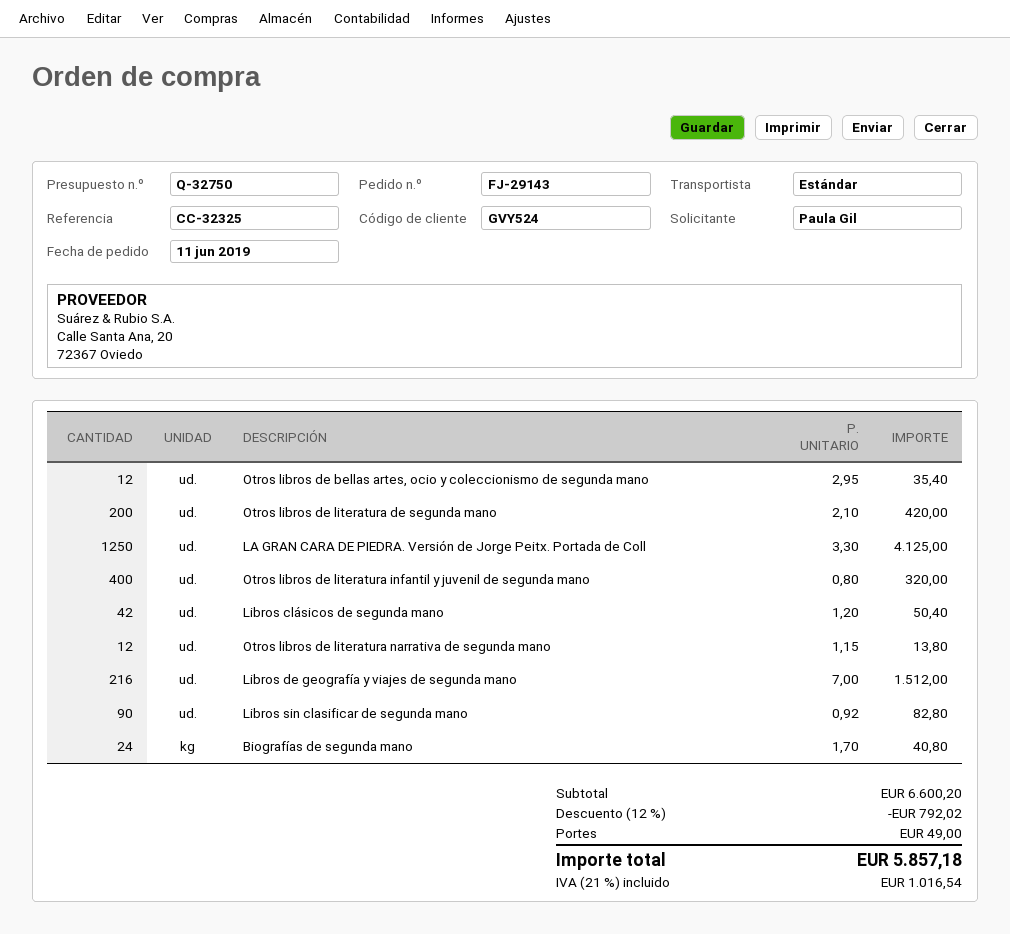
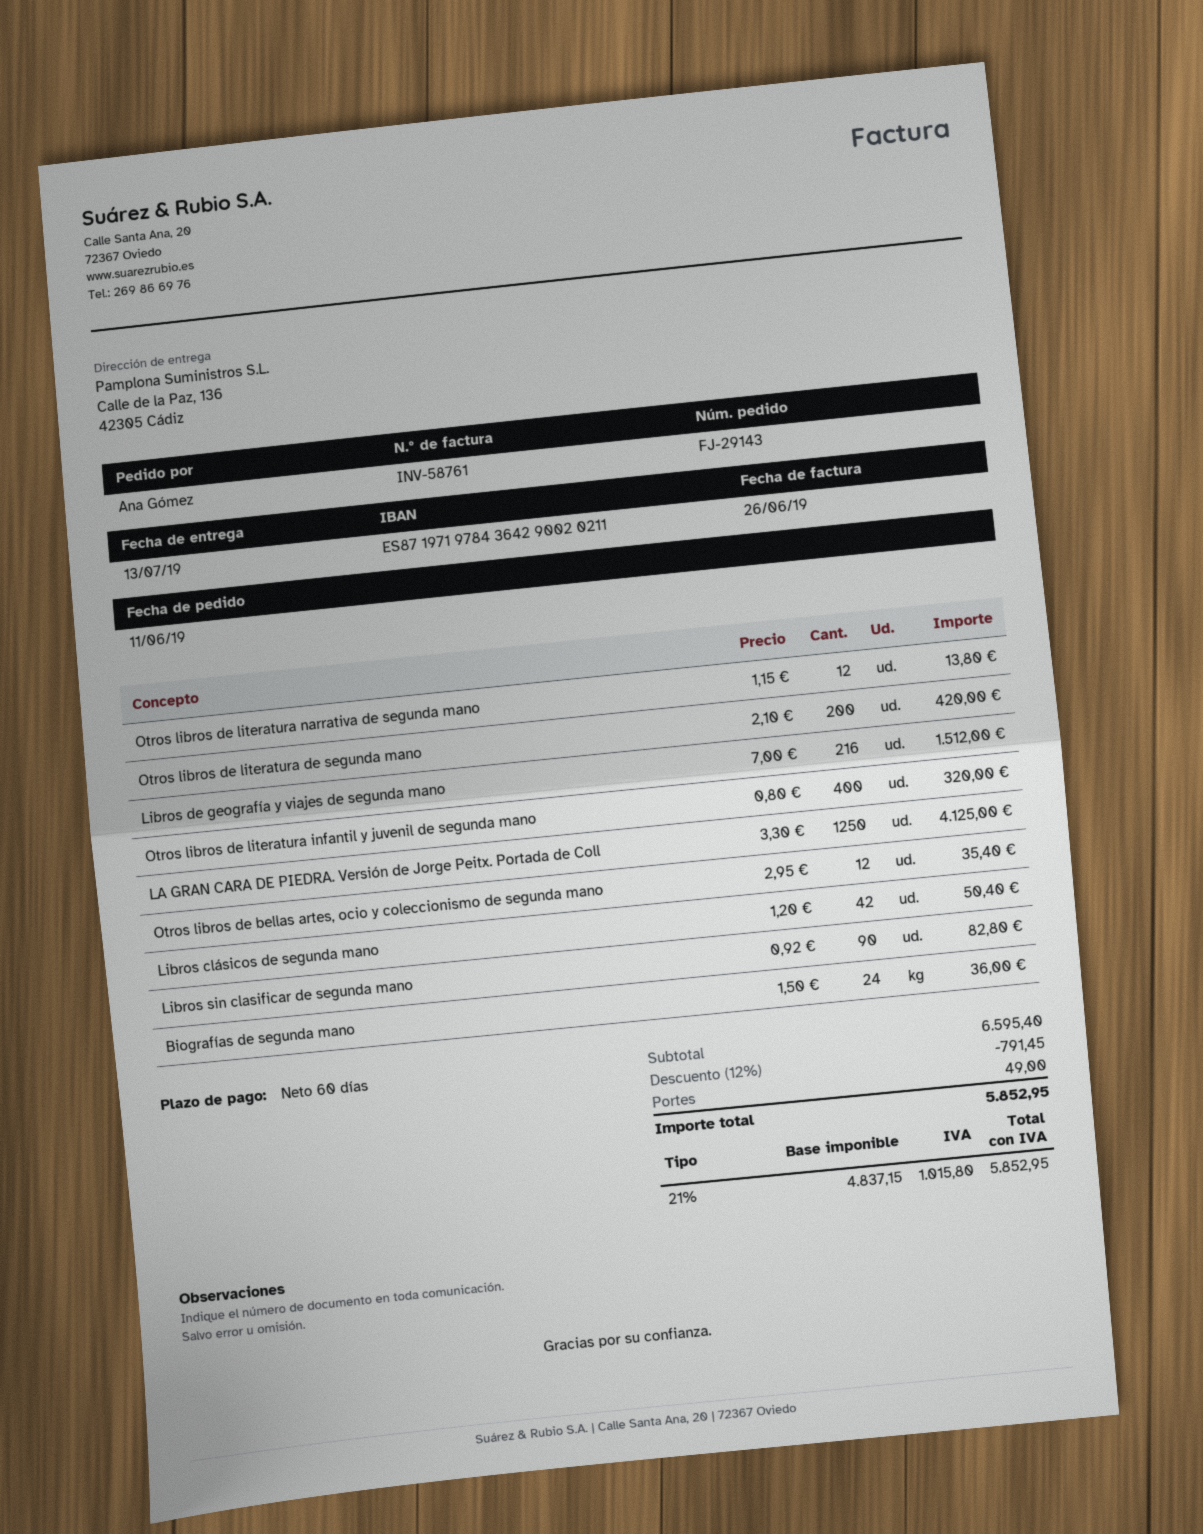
ordered by: Paula Gil -> Ana Gómez
Biografías de segunda mano: 24 x 1.70 = 40.80 -> 24 x 1.50 = 36.00
subtotal: 6600.20 -> 6595.40
discount: 12% = 792.02 -> 12% = 791.45
tax: 21% = 1016.54 -> 21% = 1015.80
total: 5857.18 -> 5852.95

